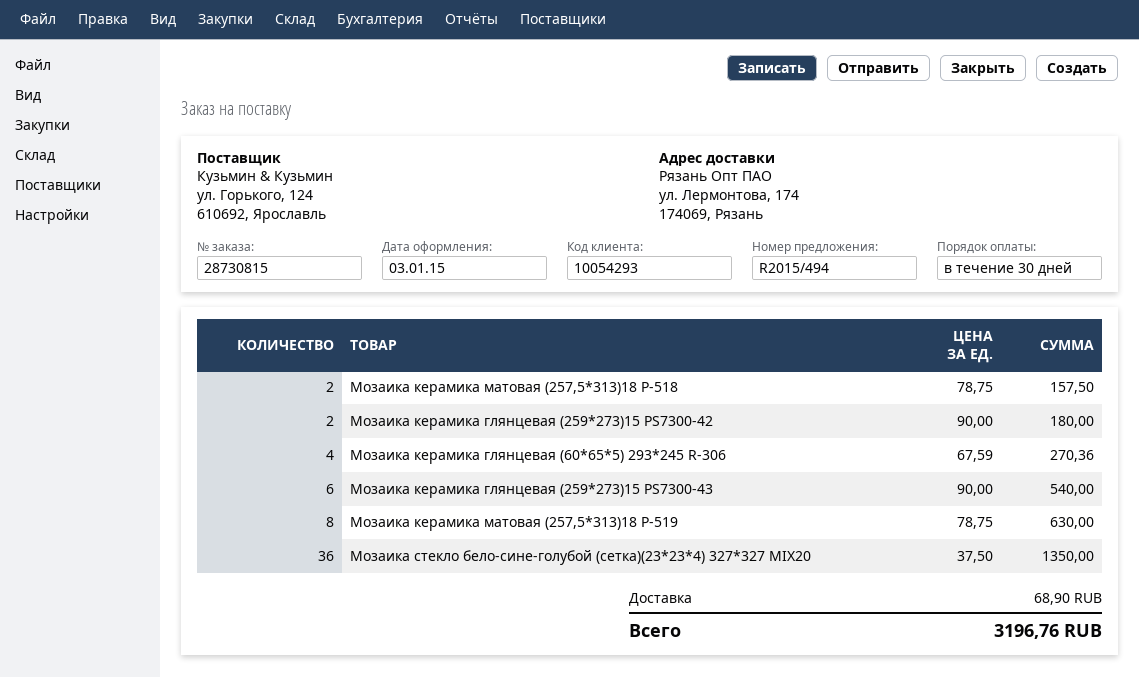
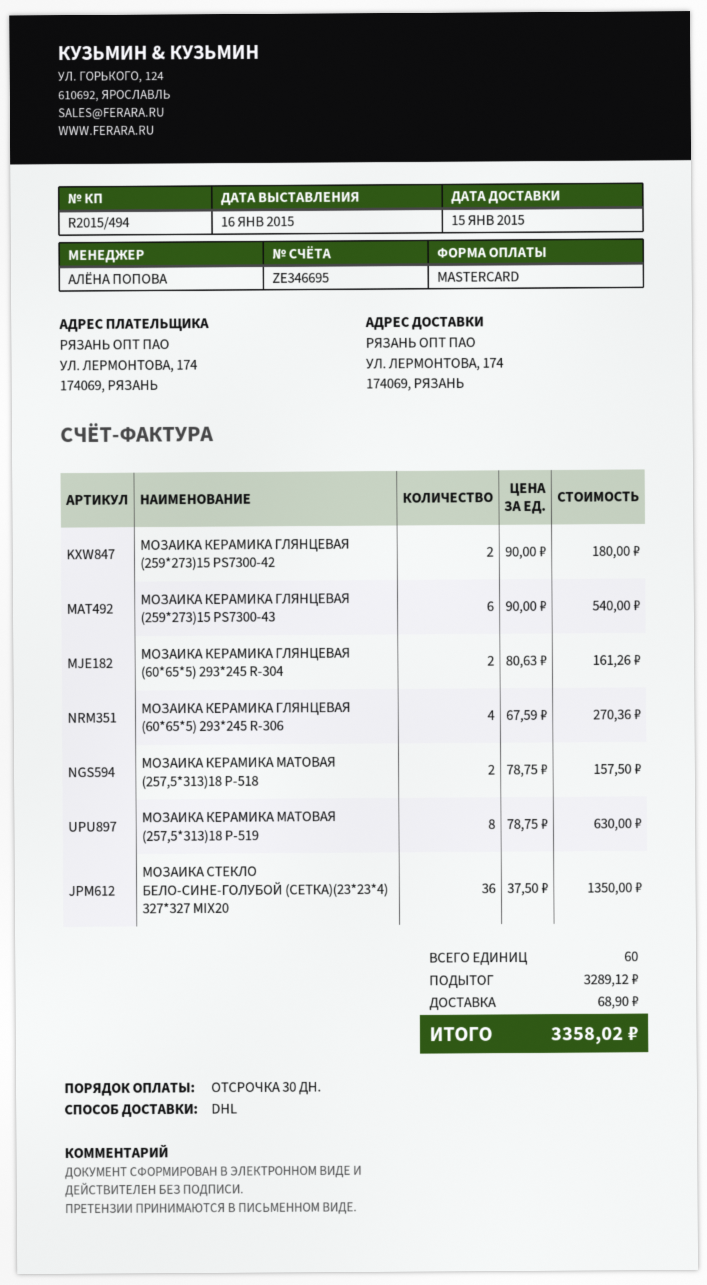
МОЗАИКА КЕРАМИКА ГЛЯНЦЕВАЯ (60*65*5) 293*245 R-304: none -> 2 x 80.63 = 161.26
total: 3196.76 -> 3358.02

